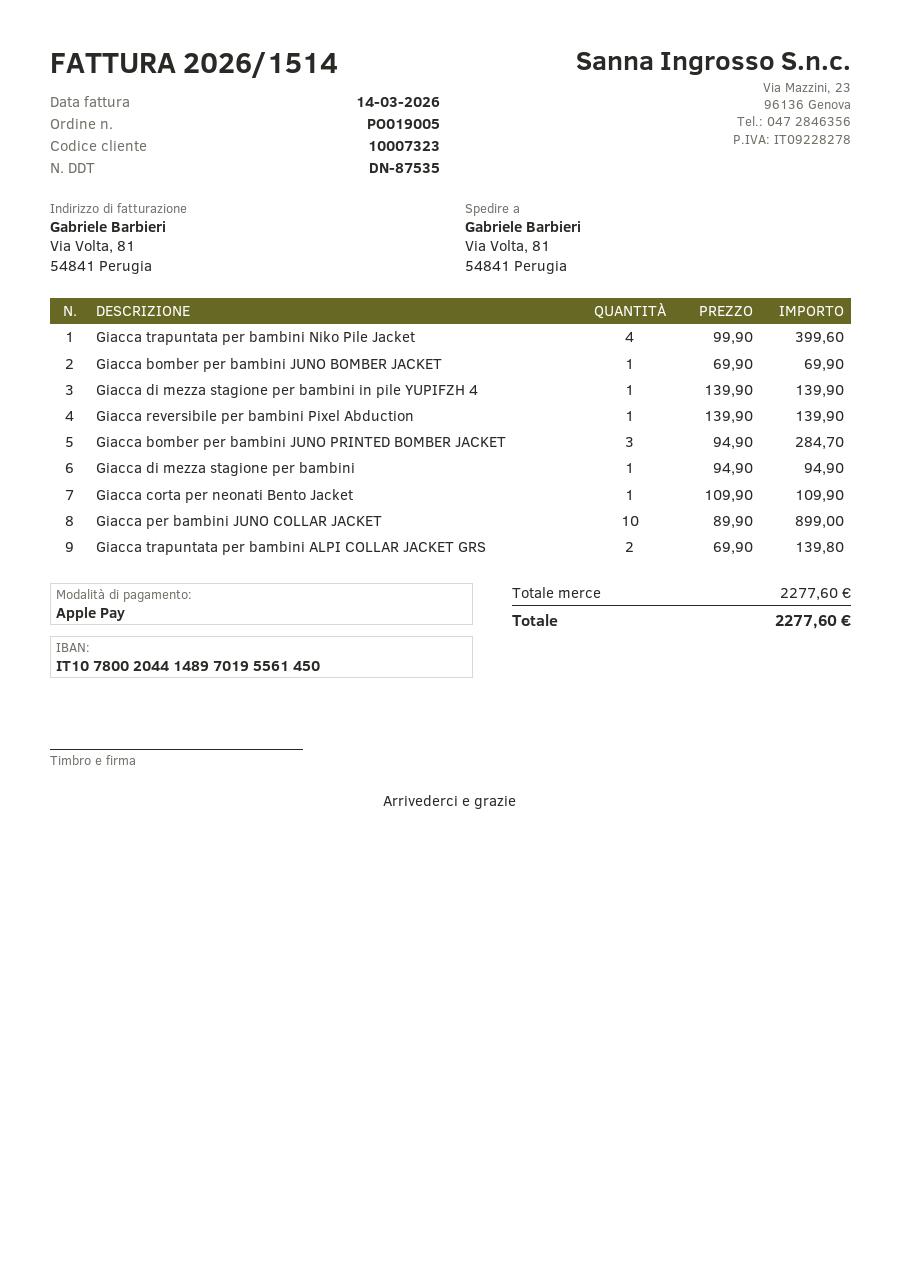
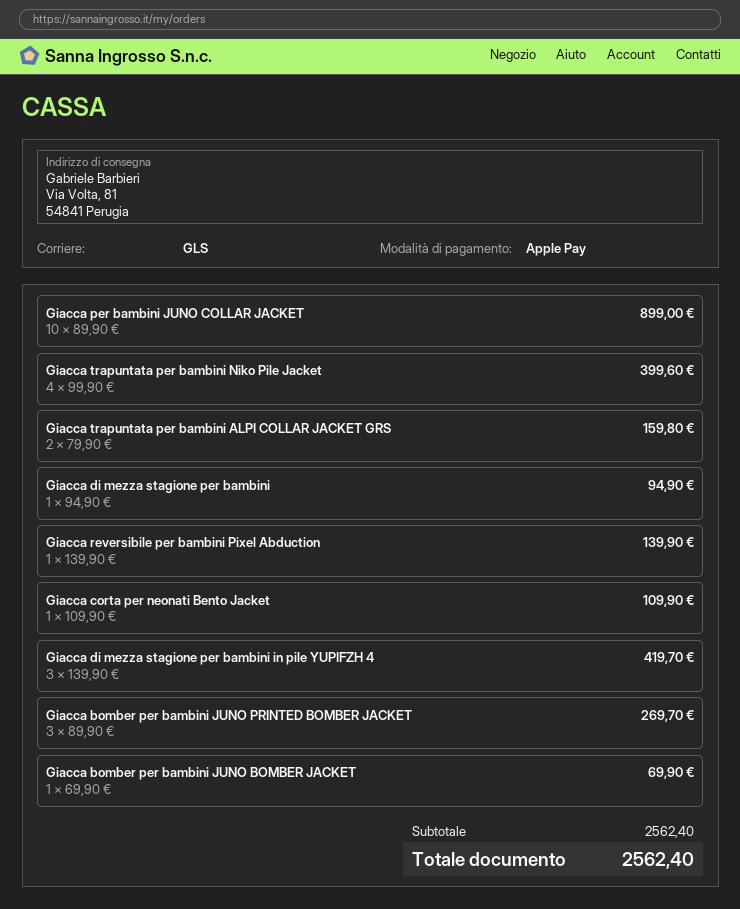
Giacca di mezza stagione per bambini in pile YUPIFZH 4: 1 x 139.90 = 139.90 -> 3 x 139.90 = 419.70
Giacca bomber per bambini JUNO PRINTED BOMBER JACKET: 3 x 94.90 = 284.70 -> 3 x 89.90 = 269.70
Giacca trapuntata per bambini ALPI COLLAR JACKET GRS: 2 x 69.90 = 139.80 -> 2 x 79.90 = 159.80
subtotal: 2277.60 -> 2562.40
total: 2277.60 -> 2562.40

